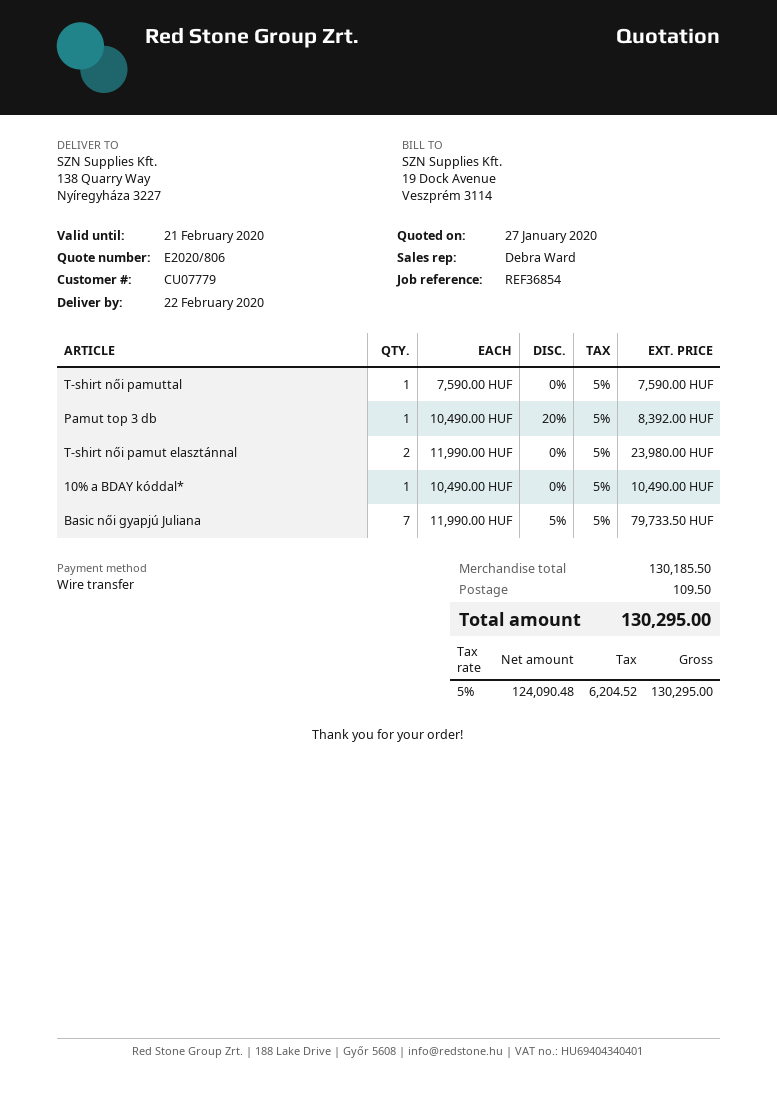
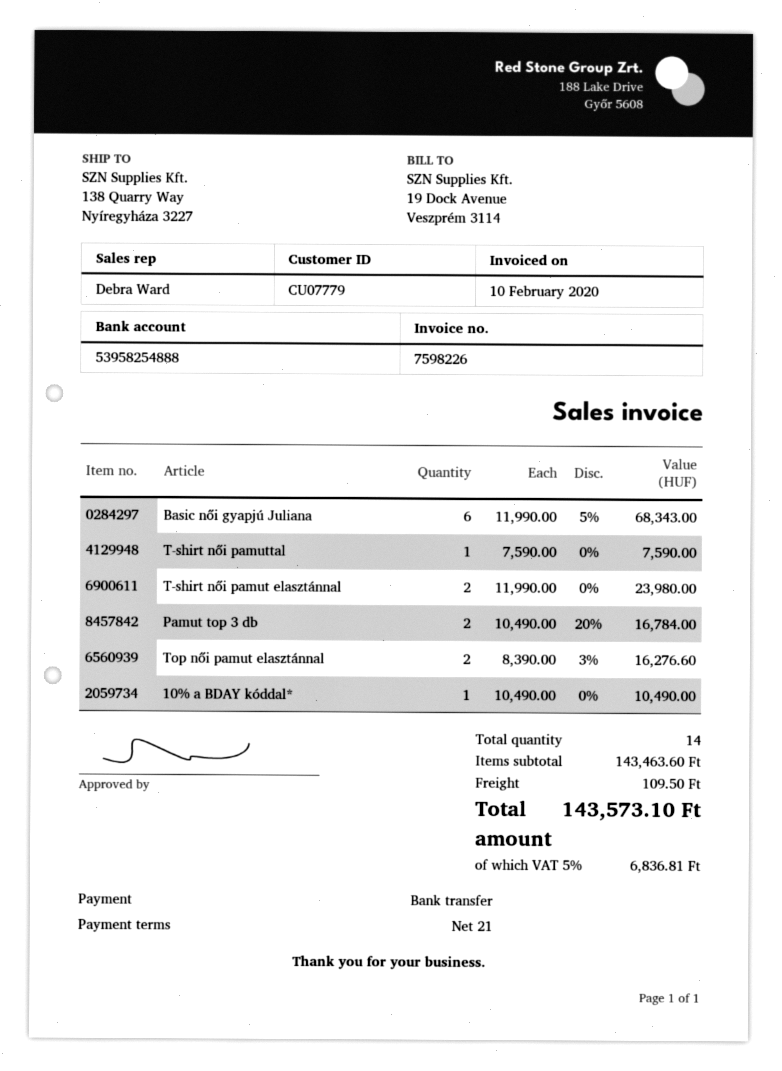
Pamut top 3 db: 1 x 10490.00 - 20% = 8392.00 -> 2 x 10490.00 - 20% = 16784.00
Basic női gyapjú Juliana: 7 x 11990.00 - 5% = 79733.50 -> 6 x 11990.00 - 5% = 68343.00
Top női pamut elasztánnal: none -> 2 x 8390.00 - 3% = 16276.60
subtotal: 130185.50 -> 143463.60
tax: 5% = 6204.52 -> 5% = 6836.81
total: 130295.00 -> 143573.10

